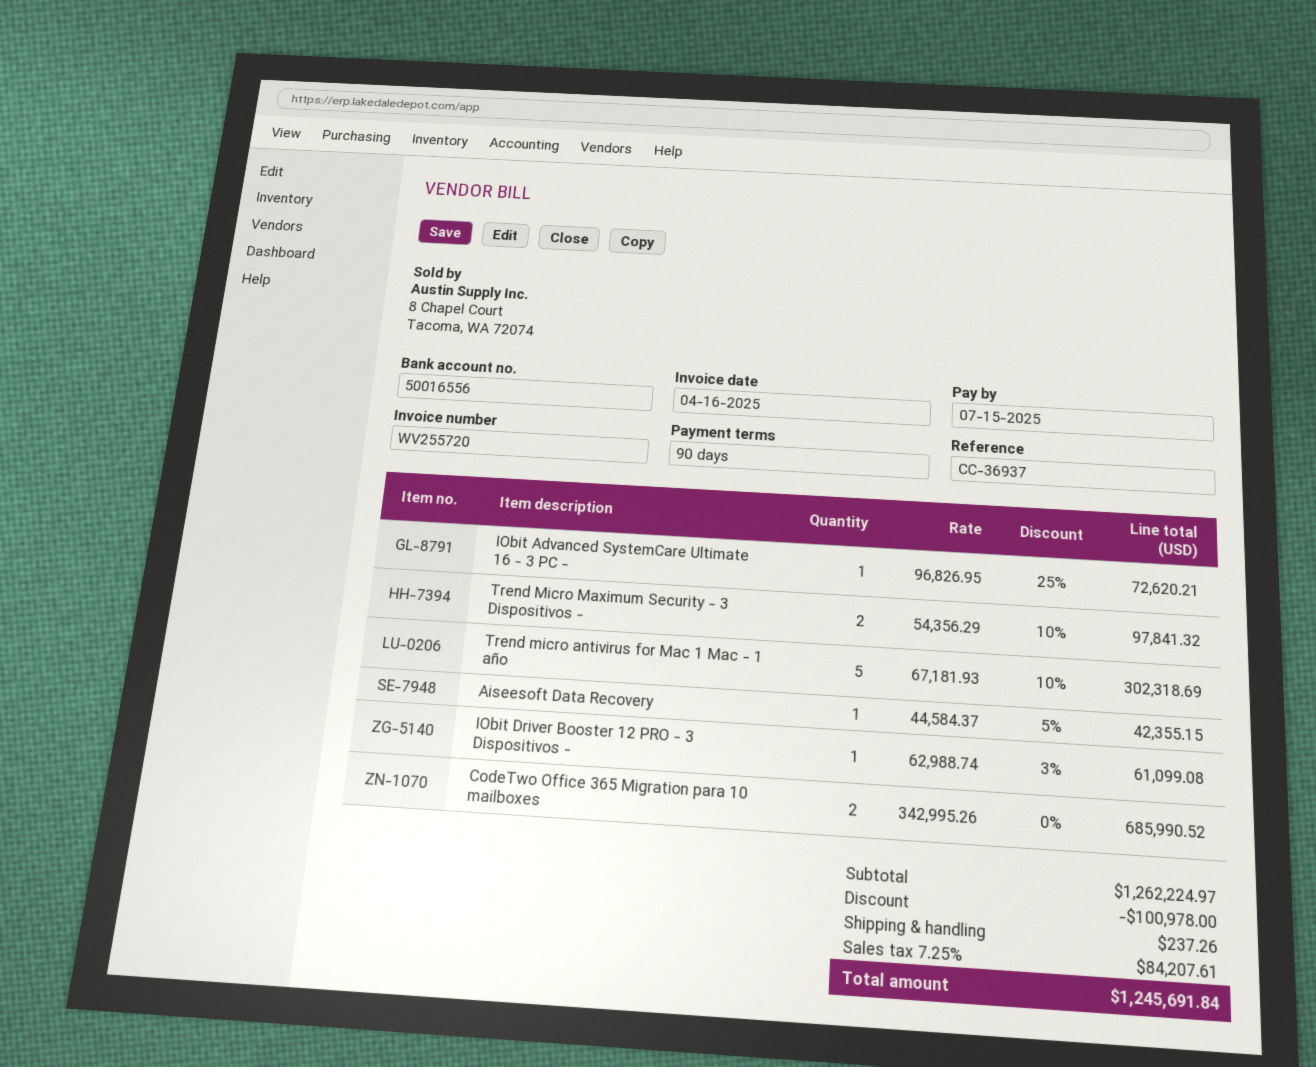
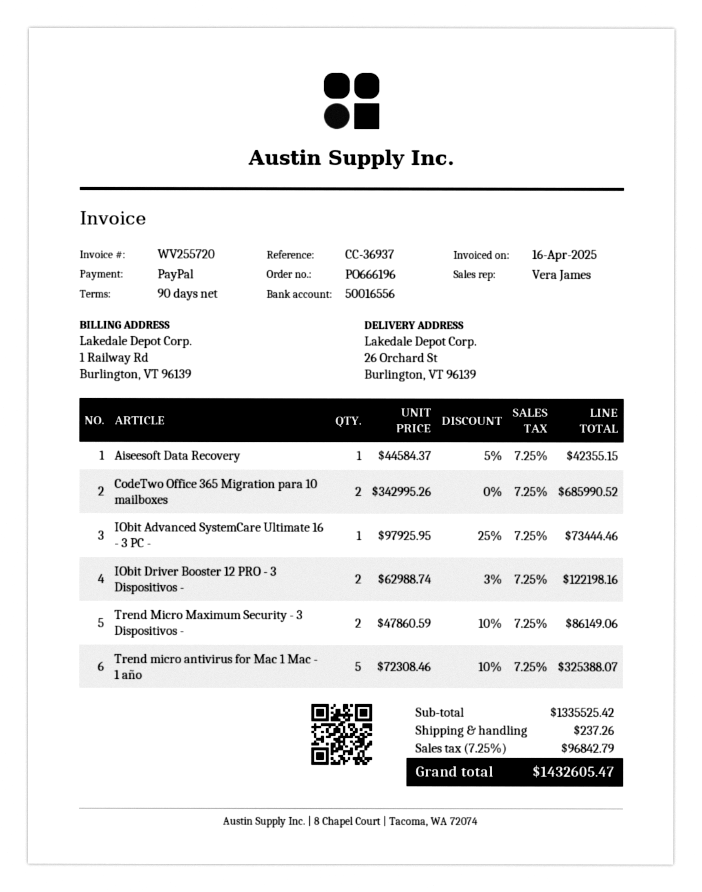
IObit Advanced SystemCare Ultimate 16 - 3 PC -: 1 x 96826.95 - 25% = 72620.21 -> 1 x 97925.95 - 25% = 73444.46
Trend Micro Maximum Security - 3 Dispositivos -: 2 x 54356.29 - 10% = 97841.32 -> 2 x 47860.59 - 10% = 86149.06
Trend micro antivirus for Mac 1 Mac - 1 año: 5 x 67181.93 - 10% = 302318.69 -> 5 x 72308.46 - 10% = 325388.07
IObit Driver Booster 12 PRO - 3 Dispositivos -: 1 x 62988.74 - 3% = 61099.08 -> 2 x 62988.74 - 3% = 122198.16
subtotal: 1262224.97 -> 1335525.42
discount: 100978.00 -> none
tax: 7.25% = 84207.61 -> 7.25% = 96842.79
total: 1245691.84 -> 1432605.47

